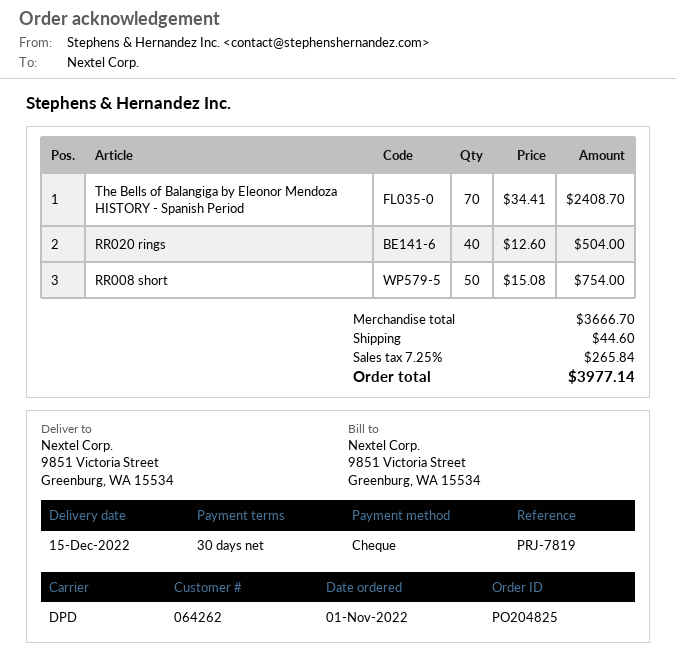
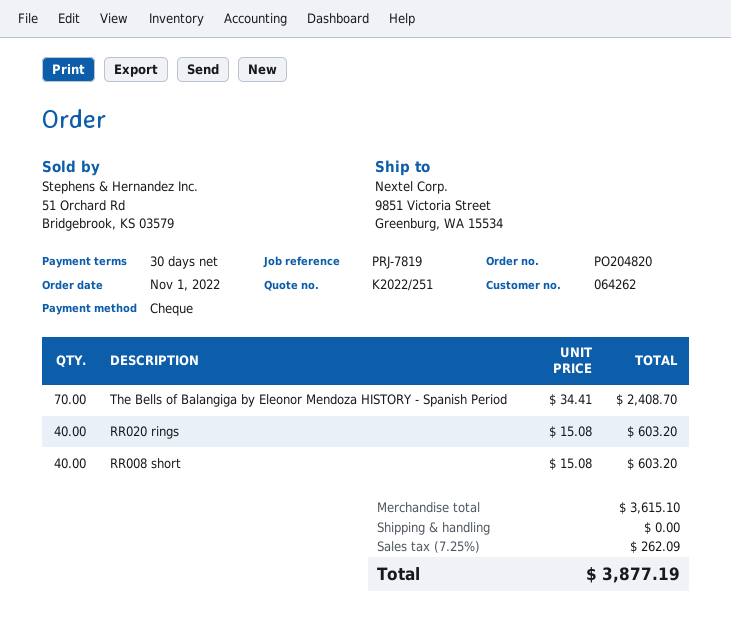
order number: PO204825 -> PO204820
RR020 rings: 40 x 12.60 = 504.00 -> 40 x 15.08 = 603.20
RR008 short: 50 x 15.08 = 754.00 -> 40 x 15.08 = 603.20
subtotal: 3666.70 -> 3615.10
shipping: 44.60 -> 0.00
tax: 7.25% = 265.84 -> 7.25% = 262.09
total: 3977.14 -> 3877.19

